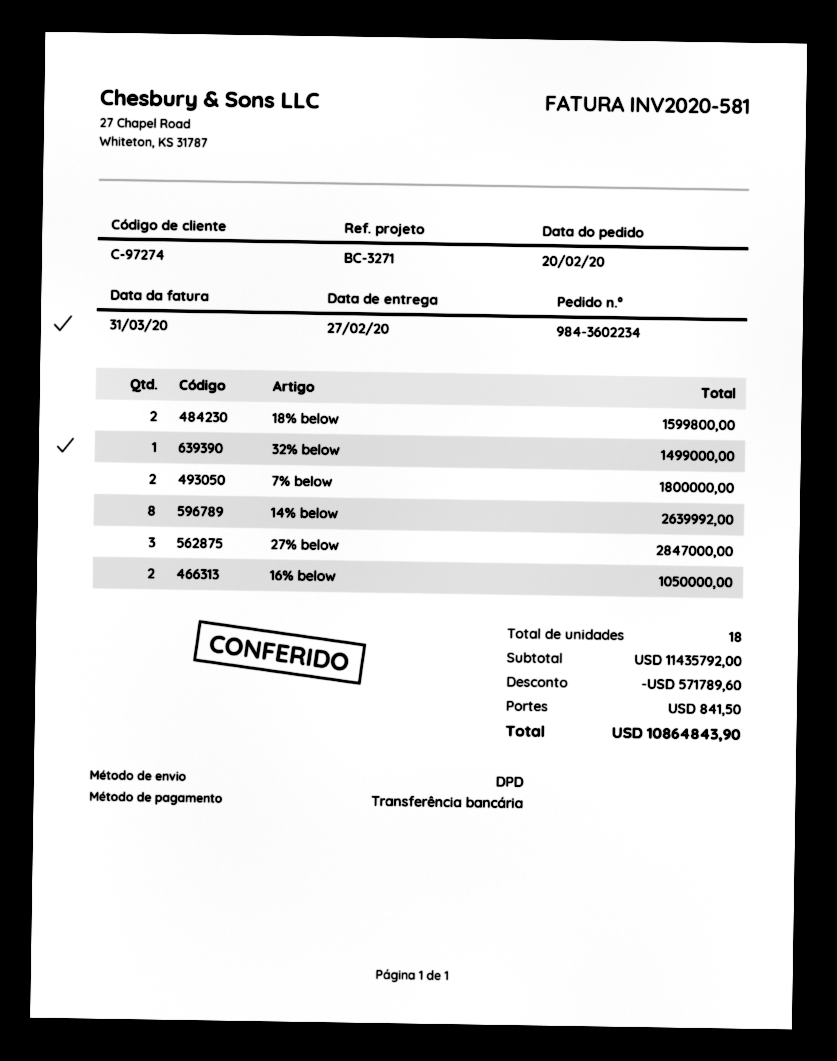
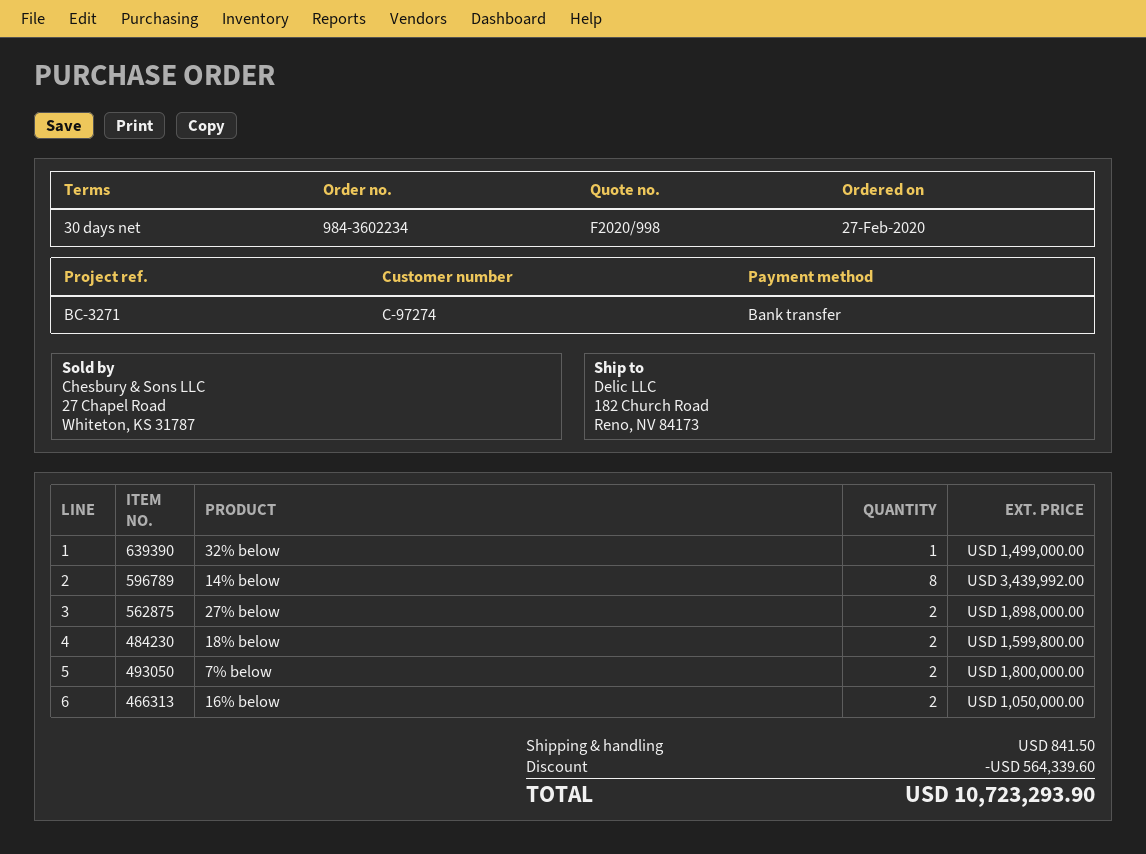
order date: 2020-02-20 -> 2020-02-27
14% below: 8 for 2639992.00 -> 8 for 3439992.00
27% below: 3 for 2847000.00 -> 2 for 1898000.00
discount: 571789.60 -> 564339.60
total: 10864843.90 -> 10723293.90

